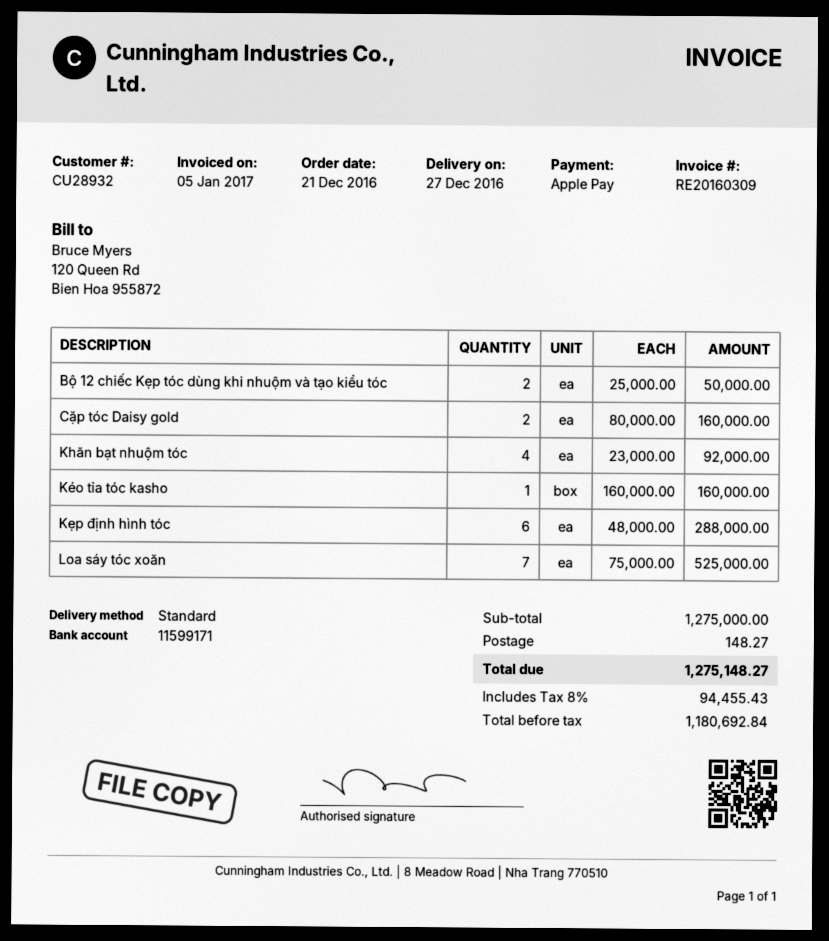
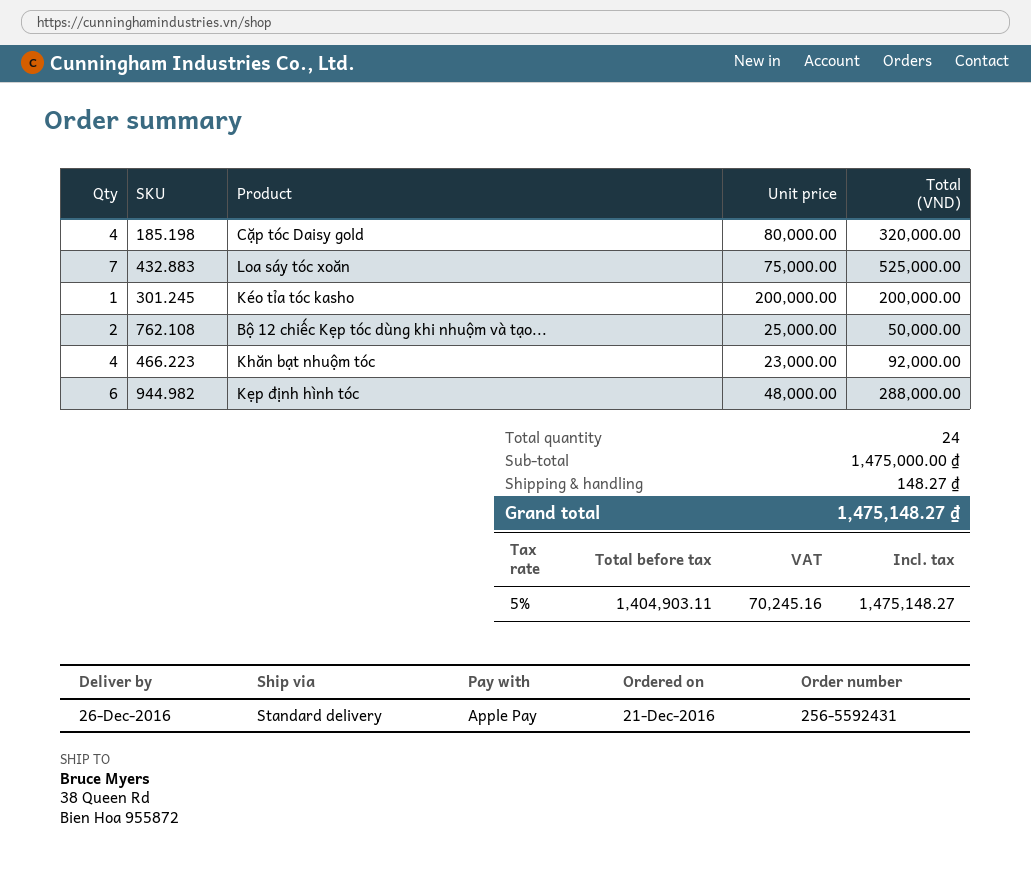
delivery date: 2016-12-27 -> 2016-12-26
Cặp tóc Daisy gold: 2 x 80000.00 = 160000.00 -> 4 x 80000.00 = 320000.00
Kéo tỉa tóc kasho: 1 x 160000.00 = 160000.00 -> 1 x 200000.00 = 200000.00
subtotal: 1275000.00 -> 1475000.00
net: 1180692.84 -> 1404903.11
tax: 8% = 94455.43 -> 5% = 70245.16
total: 1275148.27 -> 1475148.27

